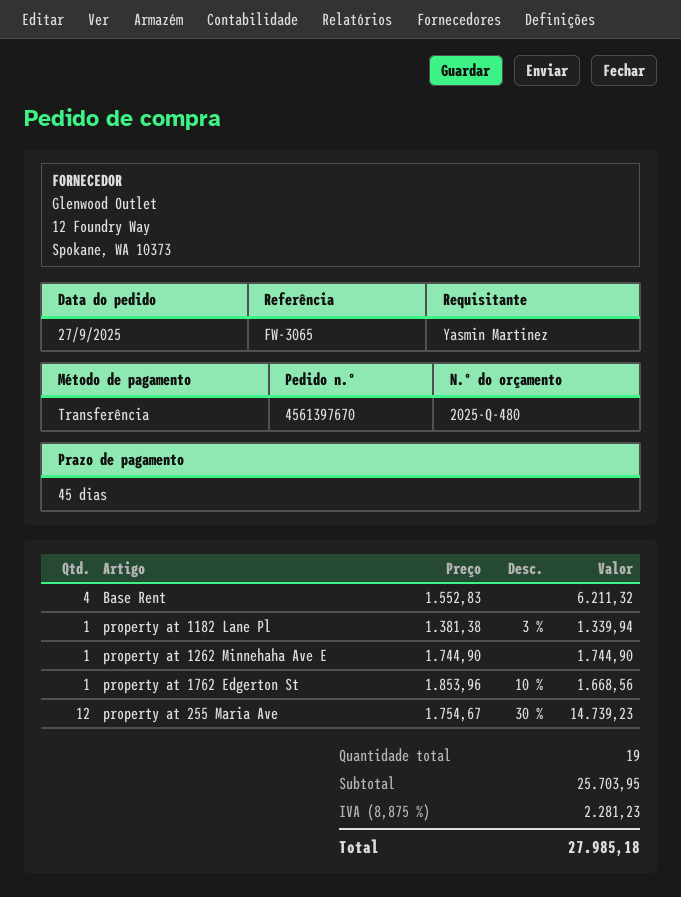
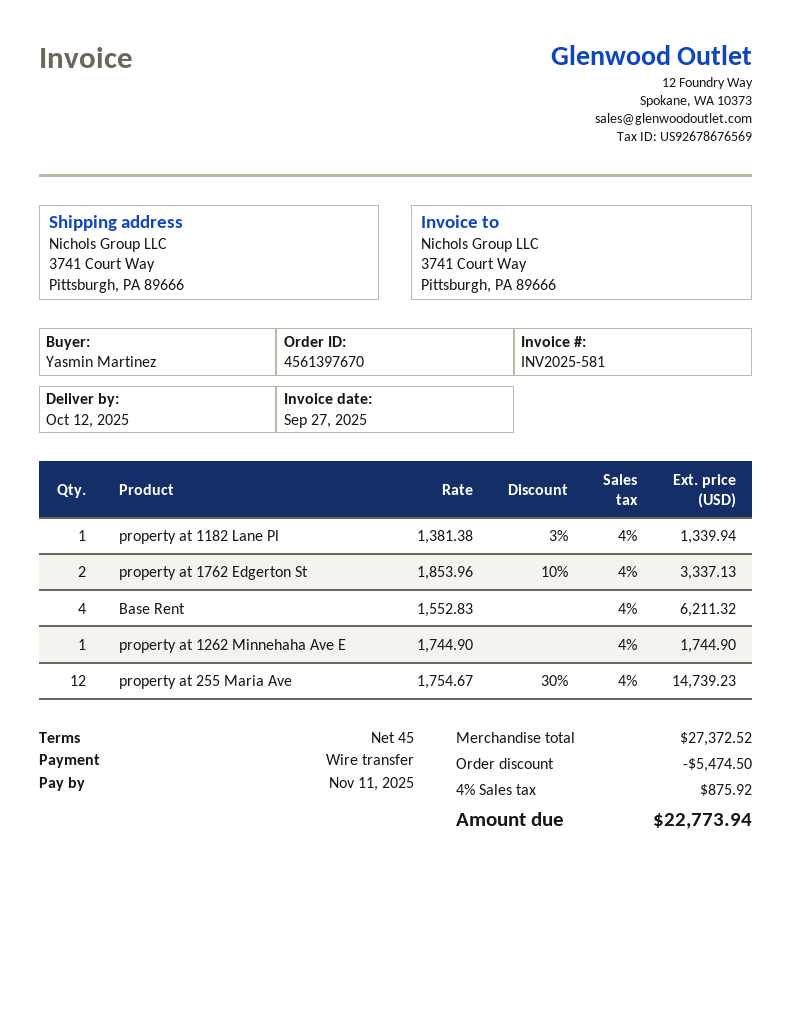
property at 1762 Edgerton St: 1 x 1853.96 - 10% = 1668.56 -> 2 x 1853.96 - 10% = 3337.13
subtotal: 25703.95 -> 27372.52
discount: none -> 5474.50
tax: 8.875% = 2281.23 -> 4% = 875.92
total: 27985.18 -> 22773.94

